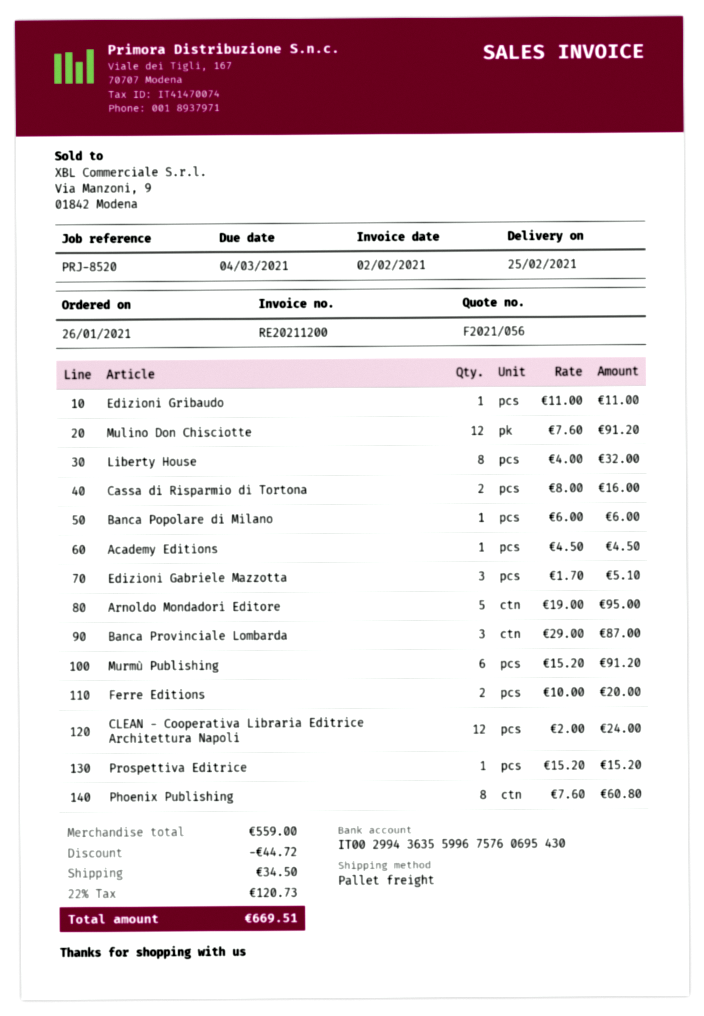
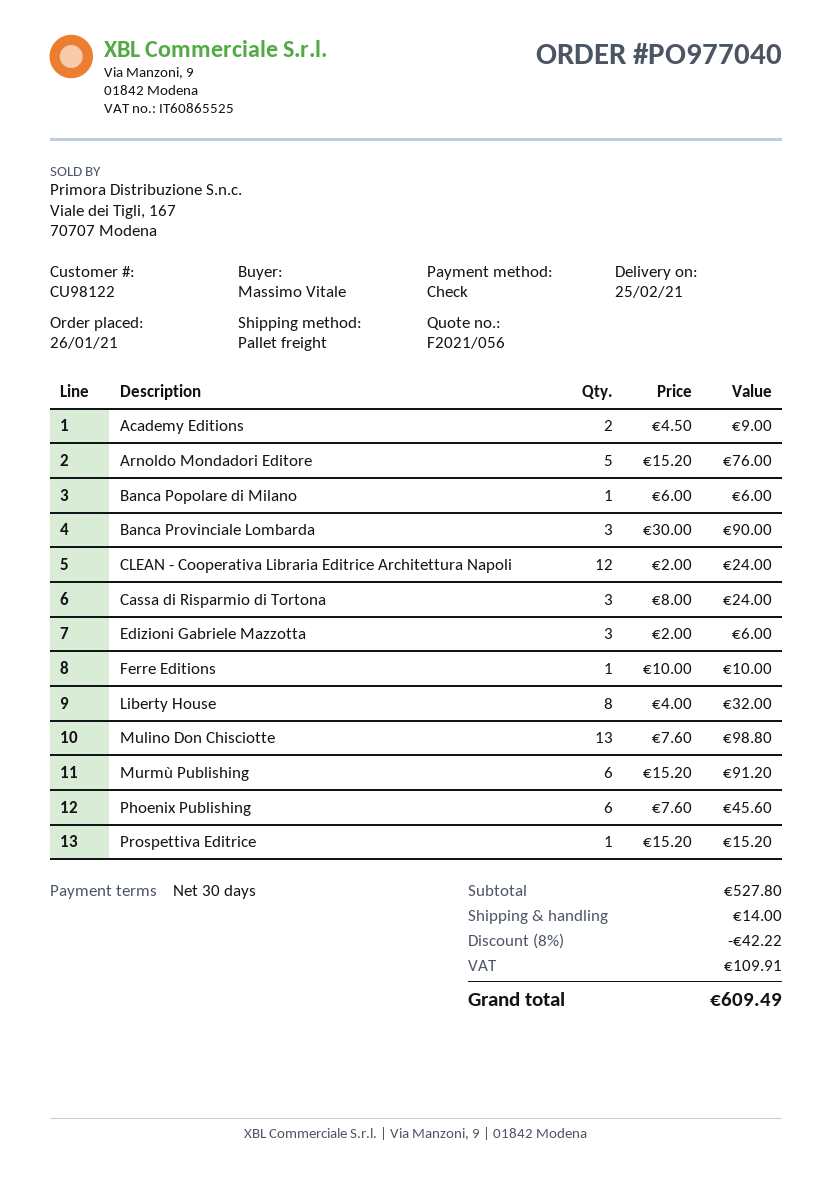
Edizioni Gribaudo: 1 x 11.00 = 11.00 -> none
Mulino Don Chisciotte: 12 x 7.60 = 91.20 -> 13 x 7.60 = 98.80
Cassa di Risparmio di Tortona: 2 x 8.00 = 16.00 -> 3 x 8.00 = 24.00
Academy Editions: 1 x 4.50 = 4.50 -> 2 x 4.50 = 9.00
Edizioni Gabriele Mazzotta: 3 x 1.70 = 5.10 -> 3 x 2.00 = 6.00
Arnoldo Mondadori Editore: 5 x 19.00 = 95.00 -> 5 x 15.20 = 76.00
Banca Provinciale Lombarda: 3 x 29.00 = 87.00 -> 3 x 30.00 = 90.00
Ferre Editions: 2 x 10.00 = 20.00 -> 1 x 10.00 = 10.00
Phoenix Publishing: 8 x 7.60 = 60.80 -> 6 x 7.60 = 45.60
subtotal: 559.00 -> 527.80
discount: 44.72 -> 42.22
shipping: 34.50 -> 14.00
tax: 120.73 -> 109.91
total: 669.51 -> 609.49

